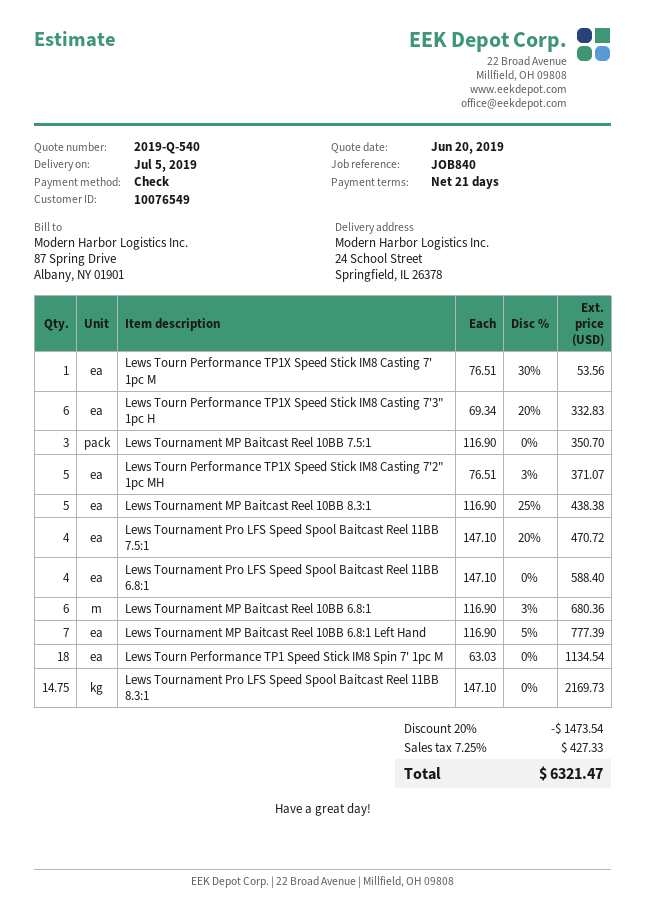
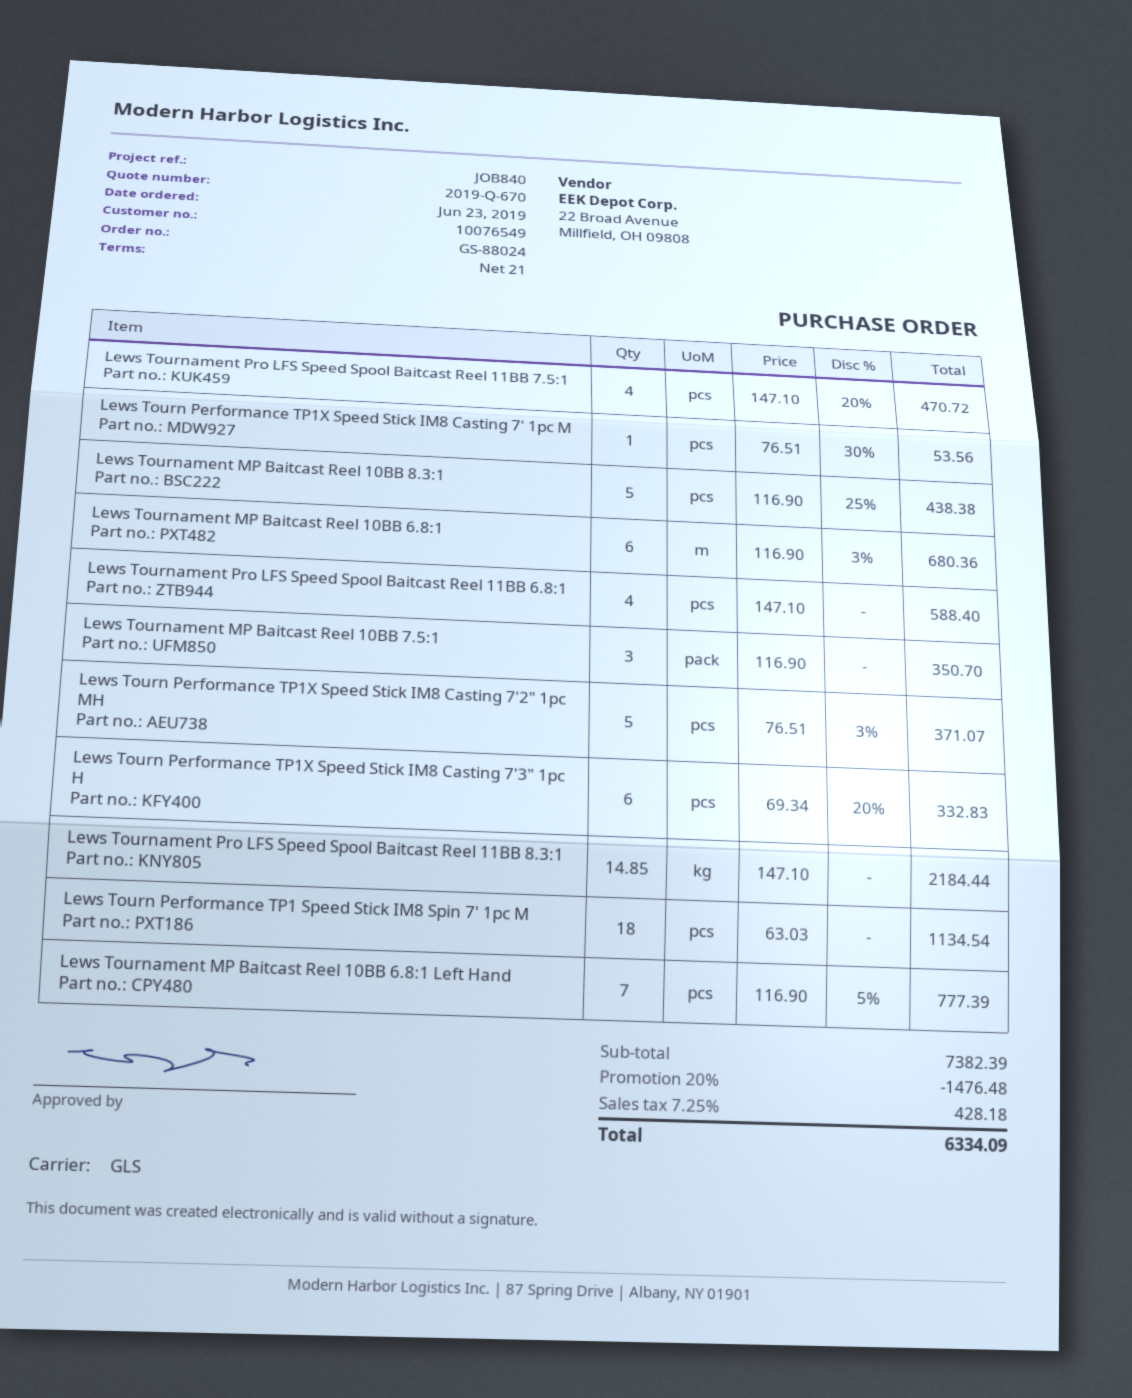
quote number: 2019-Q-540 -> 2019-Q-670
Lews Tournament Pro LFS Speed Spool Baitcast Reel 11BB 8.3:1: 14.75 x 147.10 = 2169.73 -> 14.85 x 147.10 = 2184.44
discount: 20% = 1473.54 -> 20% = 1476.48
tax: 7.25% = 427.33 -> 7.25% = 428.18
total: 6321.47 -> 6334.09

